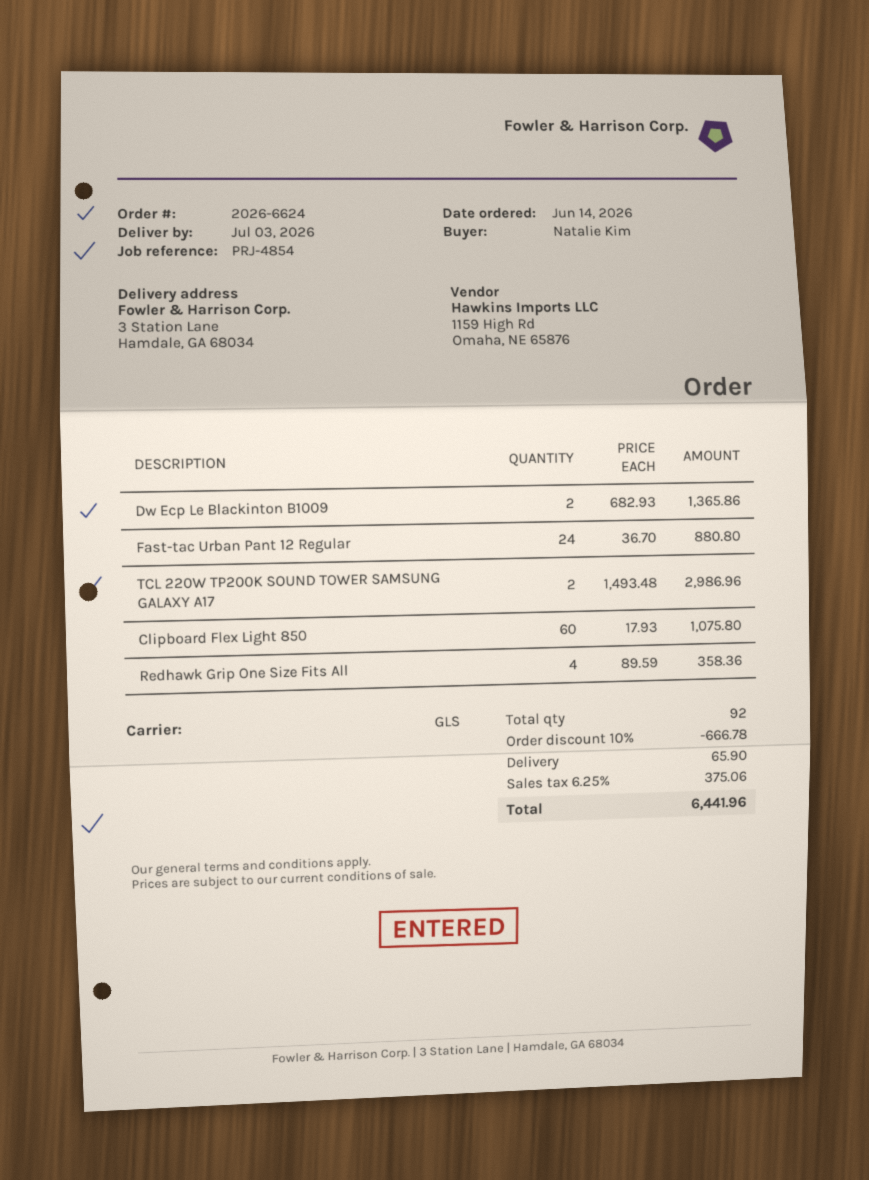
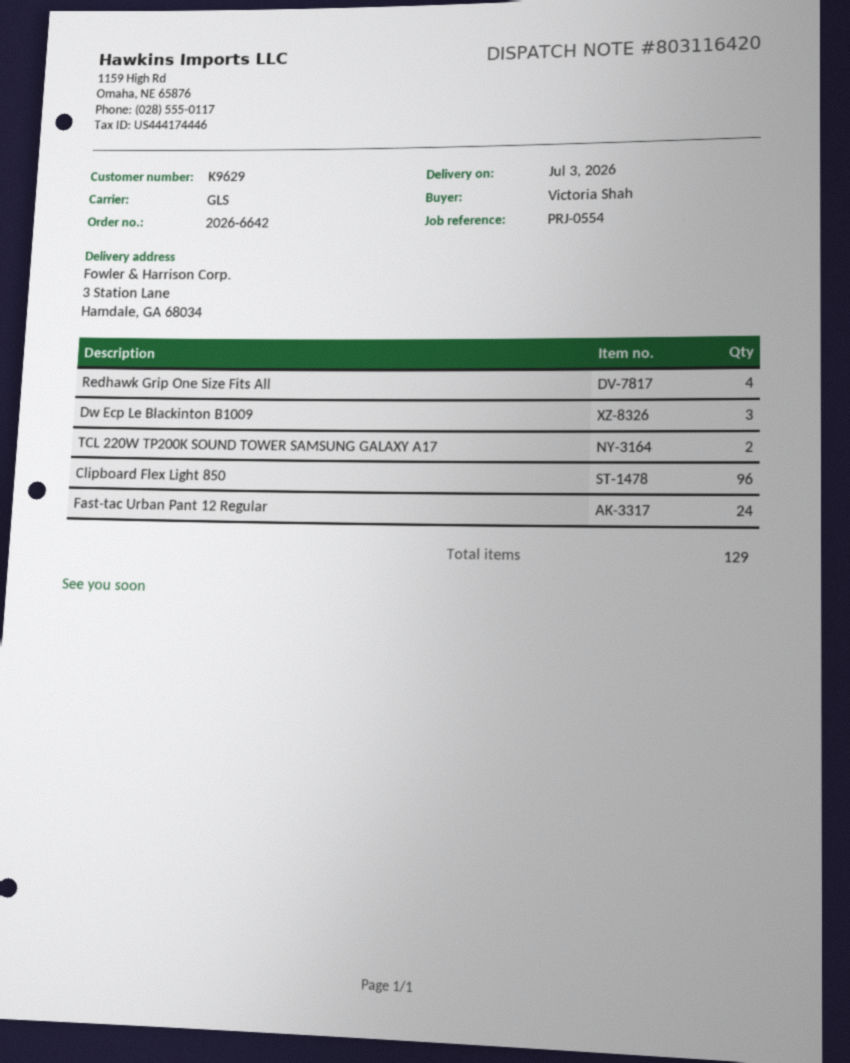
order number: 2026-6624 -> 2026-6642
reference: PRJ-4854 -> PRJ-0554
ordered by: Natalie Kim -> Victoria Shah
Dw Ecp Le Blackinton B1009: 2 -> 3
Clipboard Flex Light 850: 60 -> 96
total quantity: 92 -> 129

